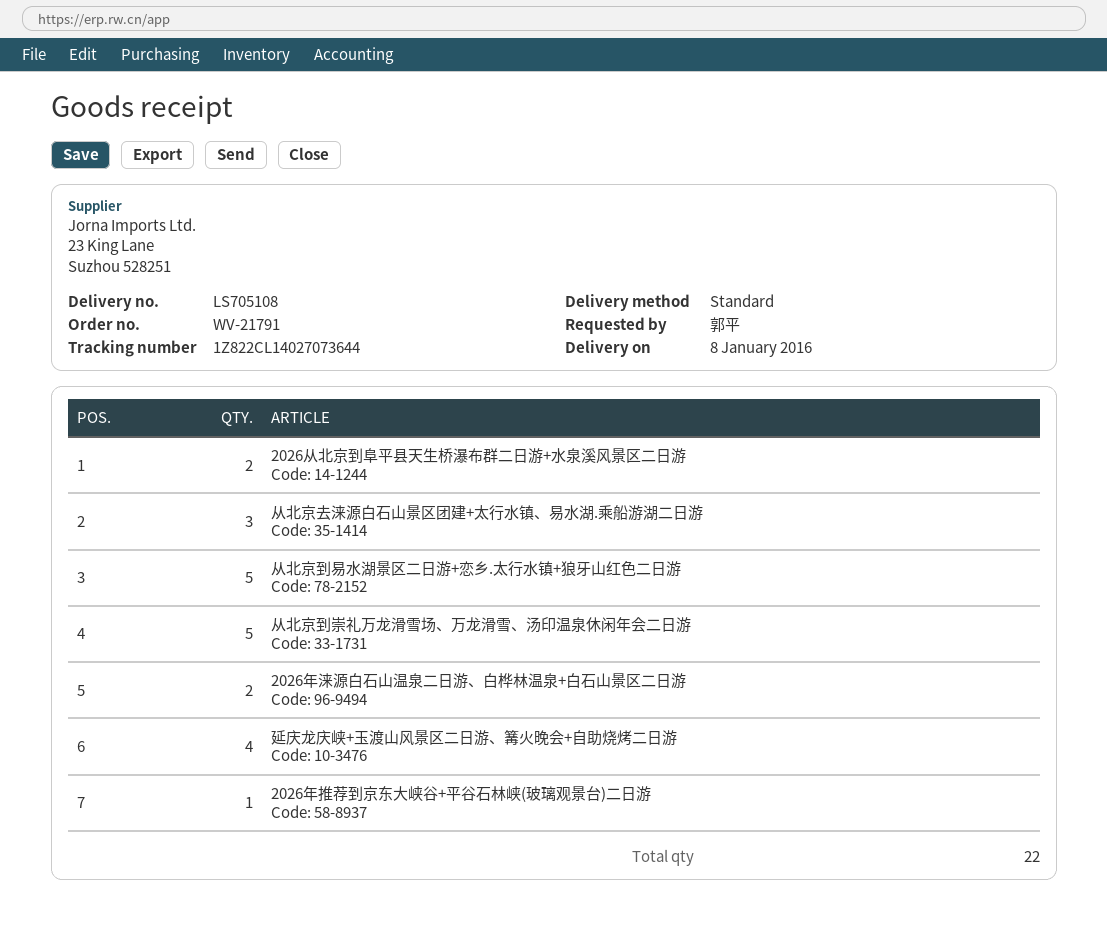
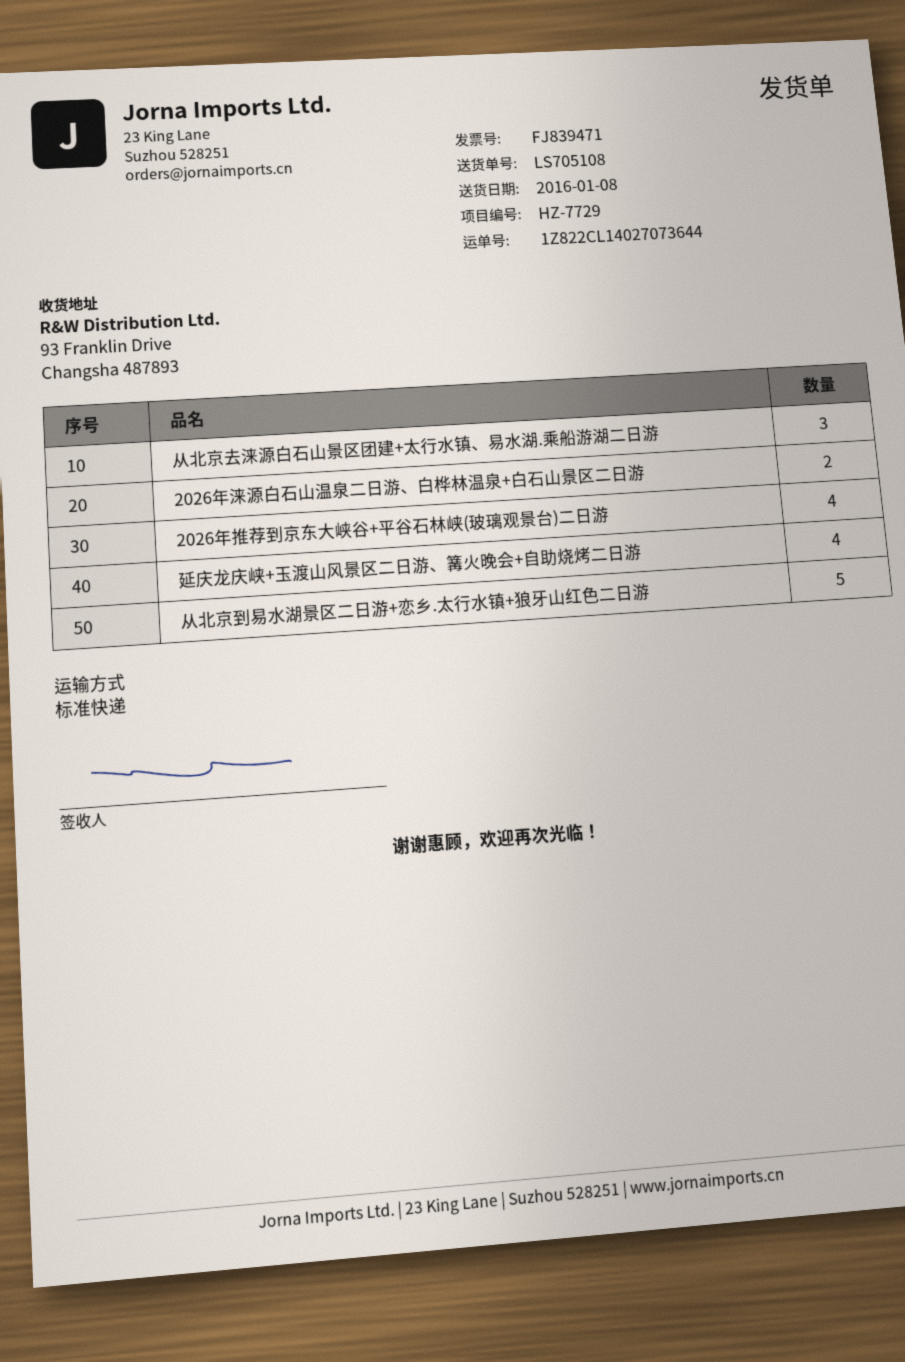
2026从北京到阜平县天生桥瀑布群二日游+水泉溪风景区二日游: 2 -> none
从北京到崇礼万龙滑雪场、万龙滑雪、汤印温泉休闲年会二日游: 5 -> none
2026年推荐到京东大峡谷+平谷石林峡(玻璃观景台)二日游: 1 -> 4

